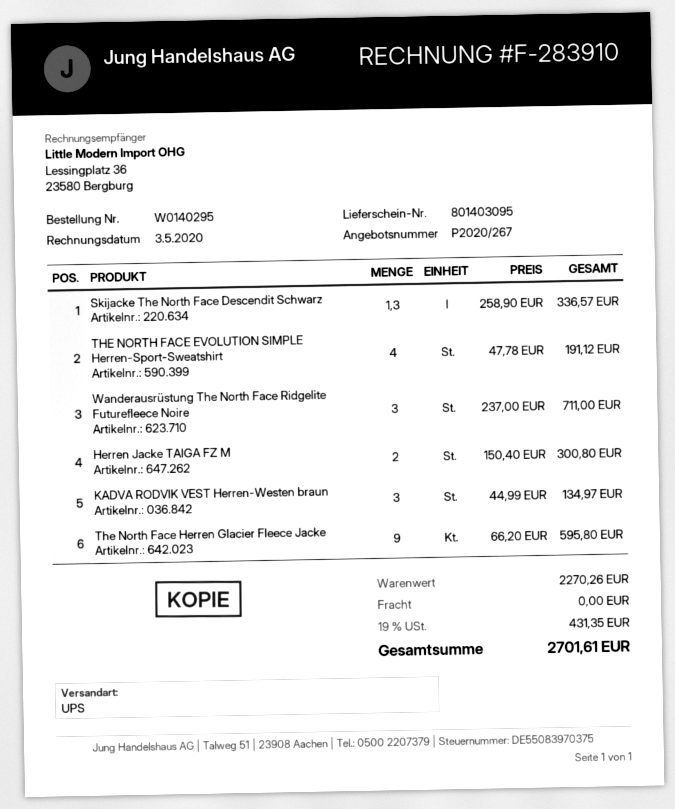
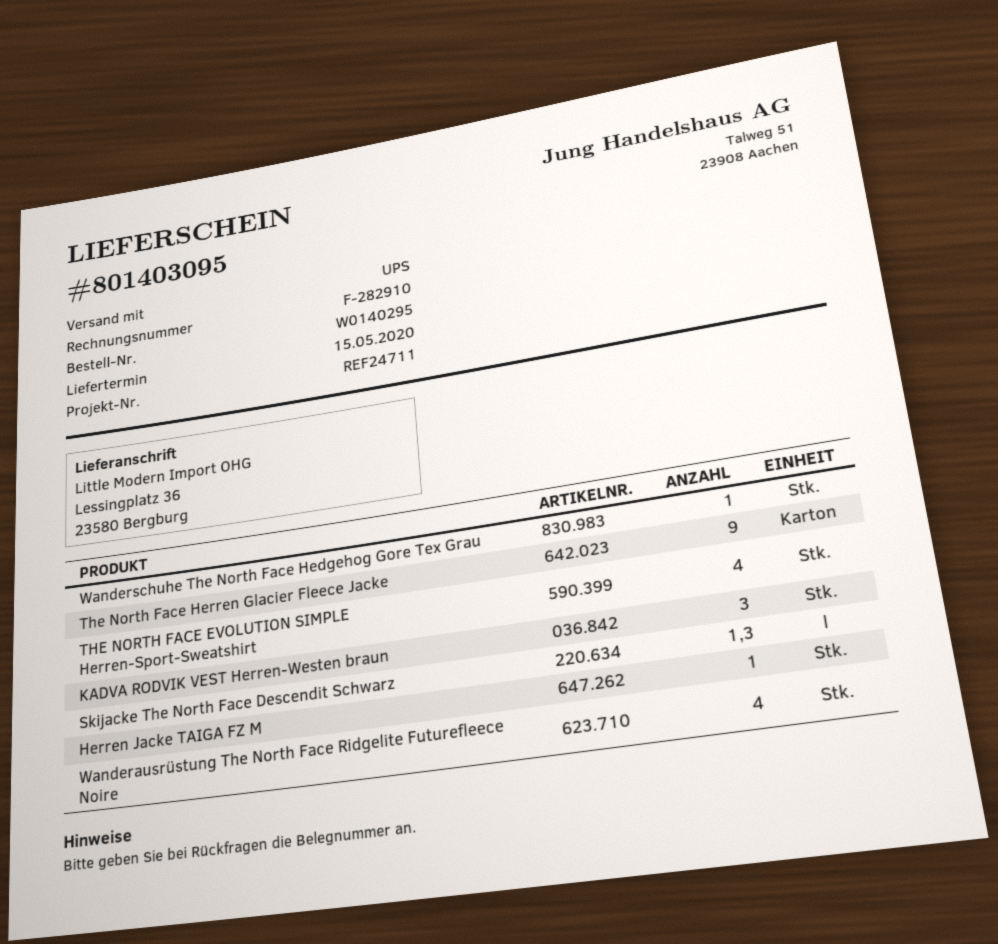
invoice number: F-283910 -> F-282910
Wanderausrüstung The North Face Ridgelite Futurefleece Noire: 3 -> 4
Herren Jacke TAIGA FZ M: 2 -> 1
Wanderschuhe The North Face Hedgehog Gore Tex Grau: none -> 1

